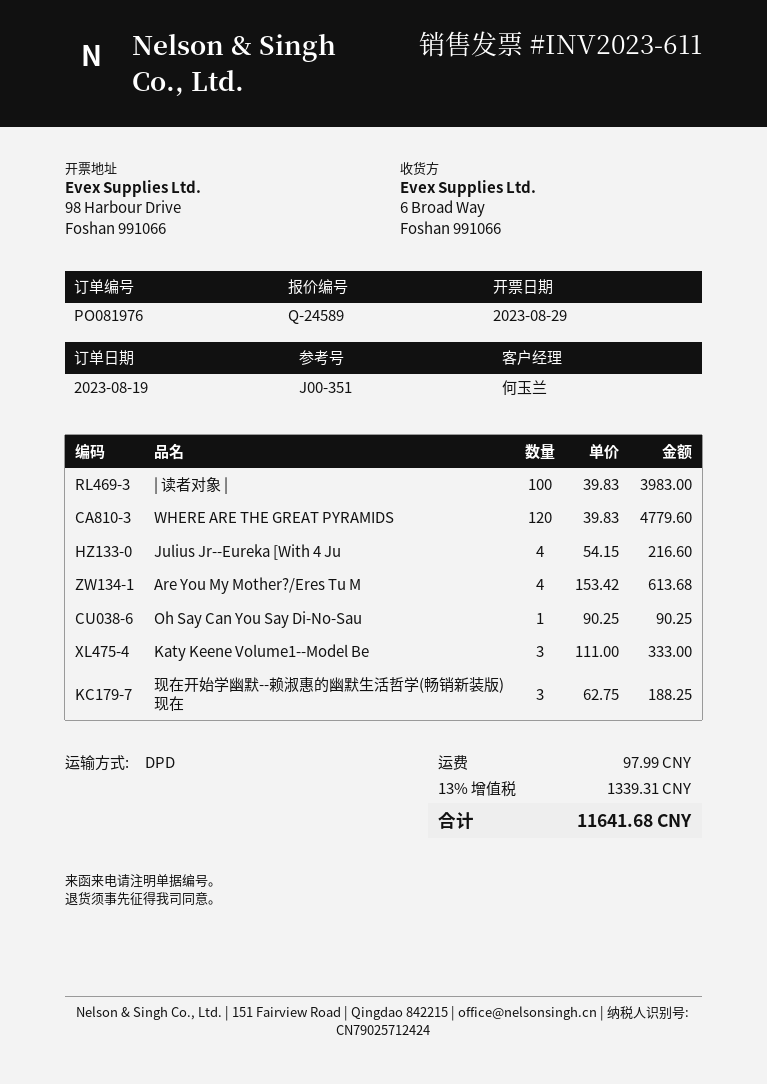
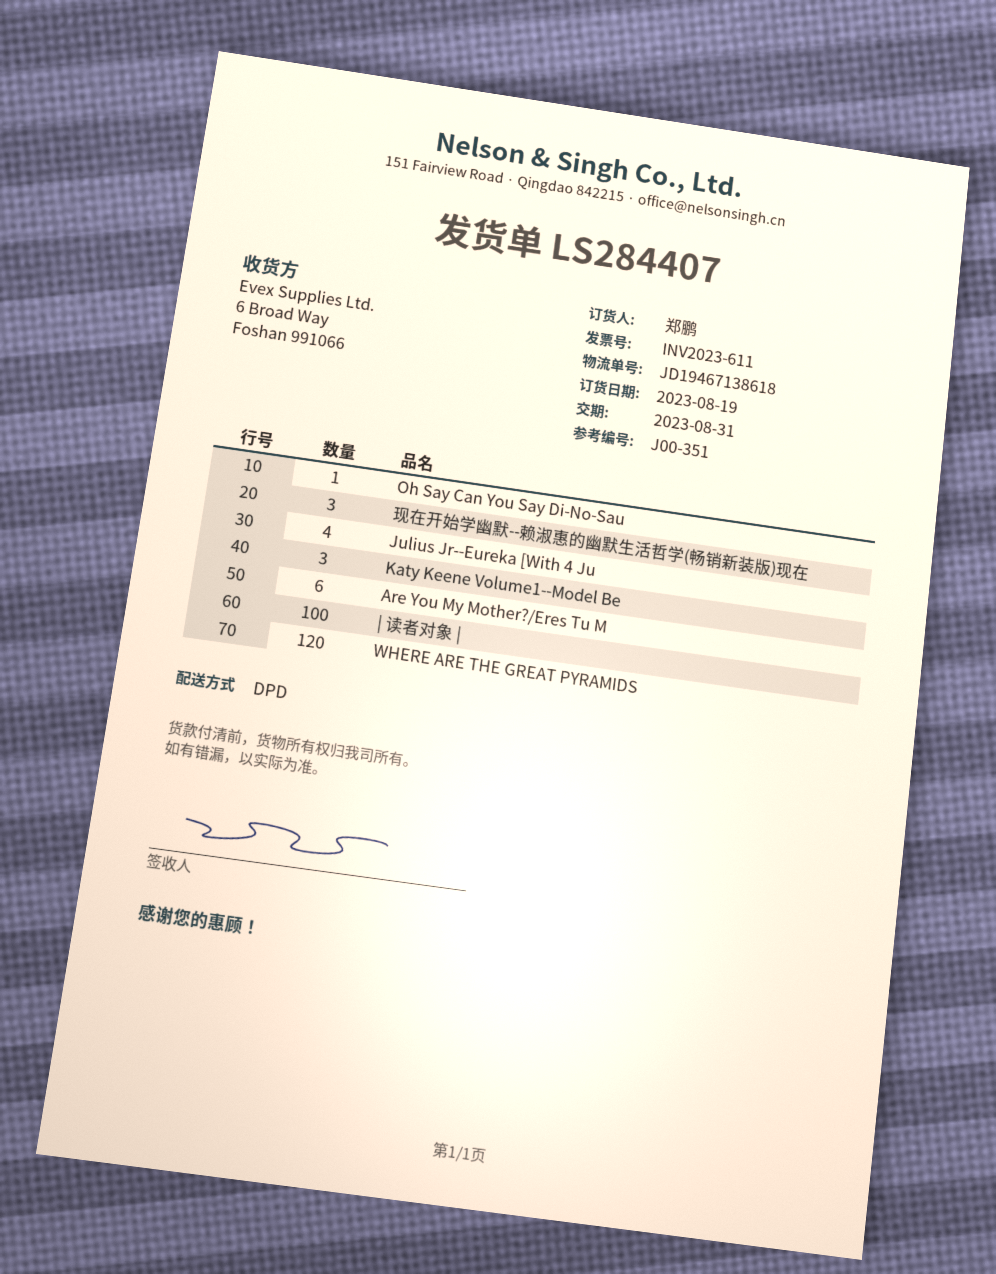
Are You My Mother?/Eres Tu M: 4 -> 6

